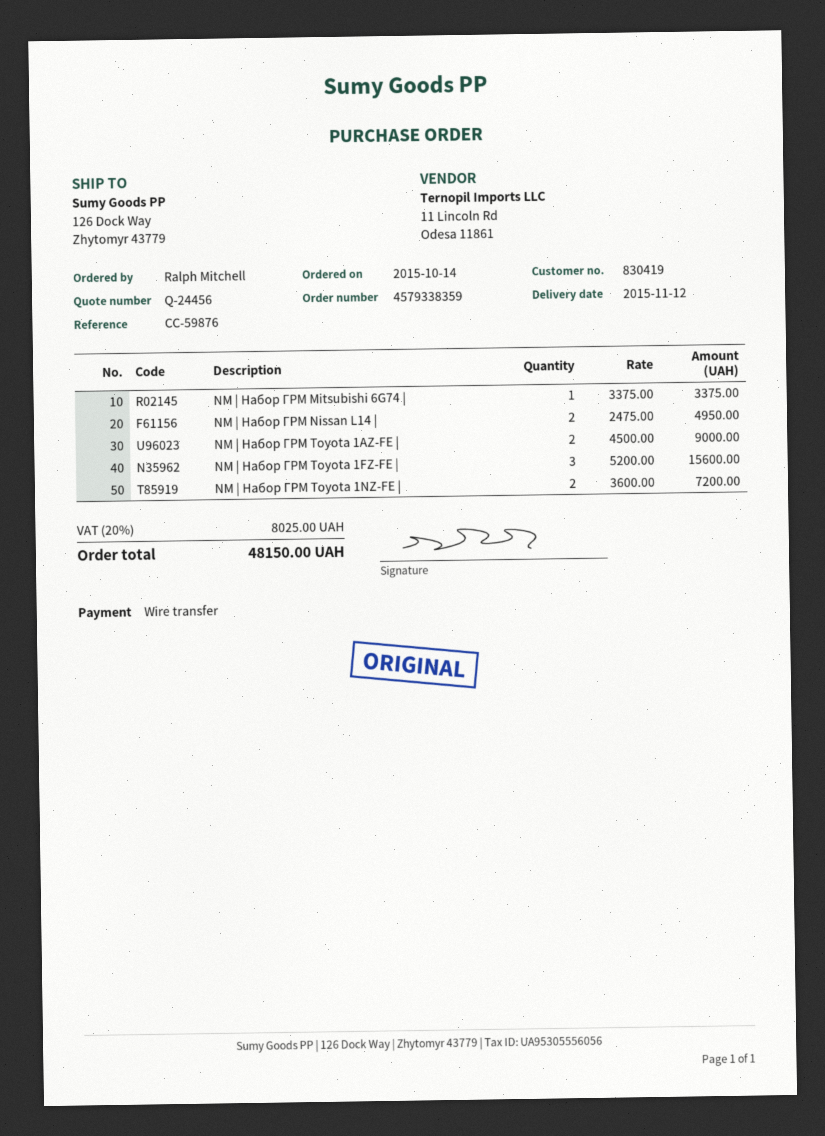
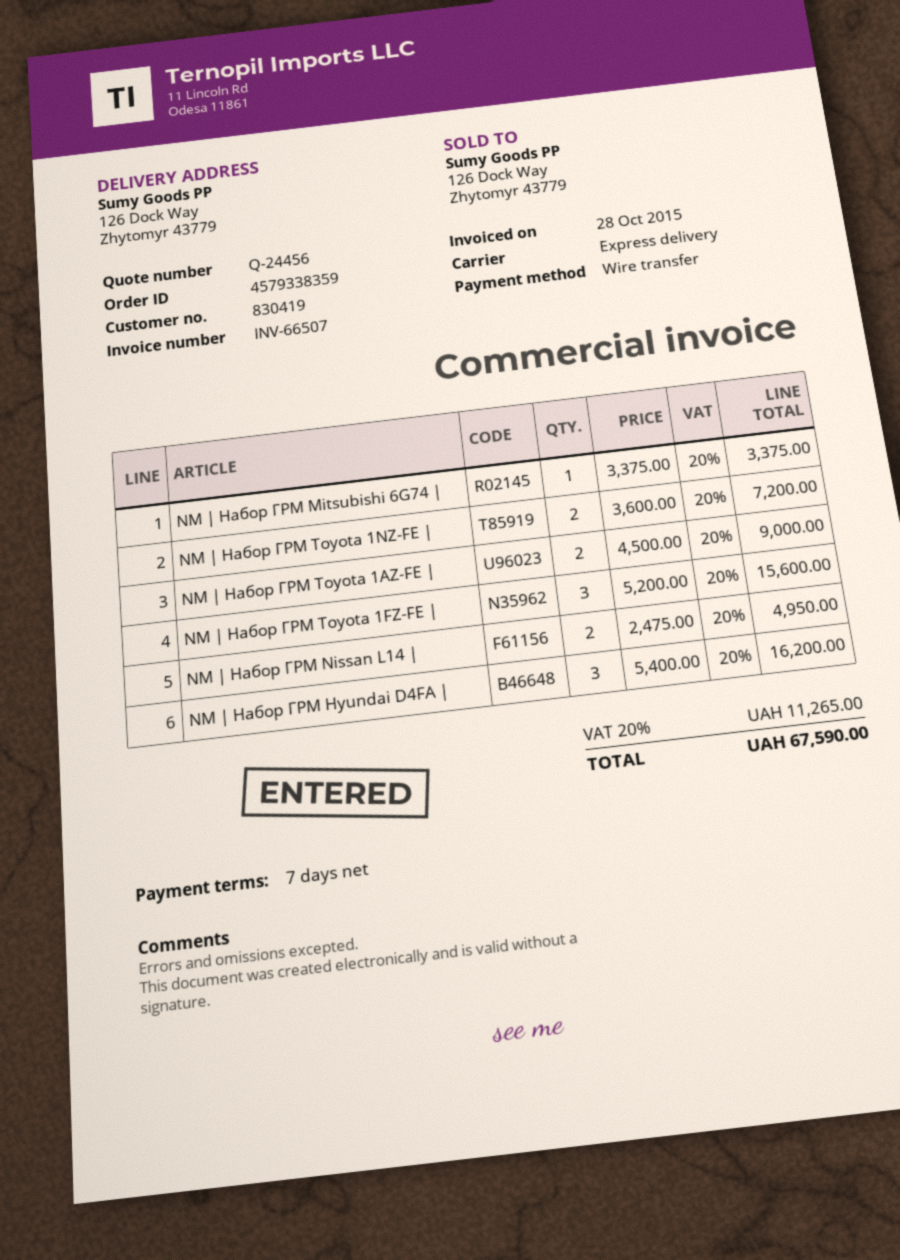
NM | Набор ГРМ Hyundai D4FA |: none -> 3 x 5400.00 = 16200.00
tax: 20% = 8025.00 -> 20% = 11265.00
total: 48150.00 -> 67590.00

